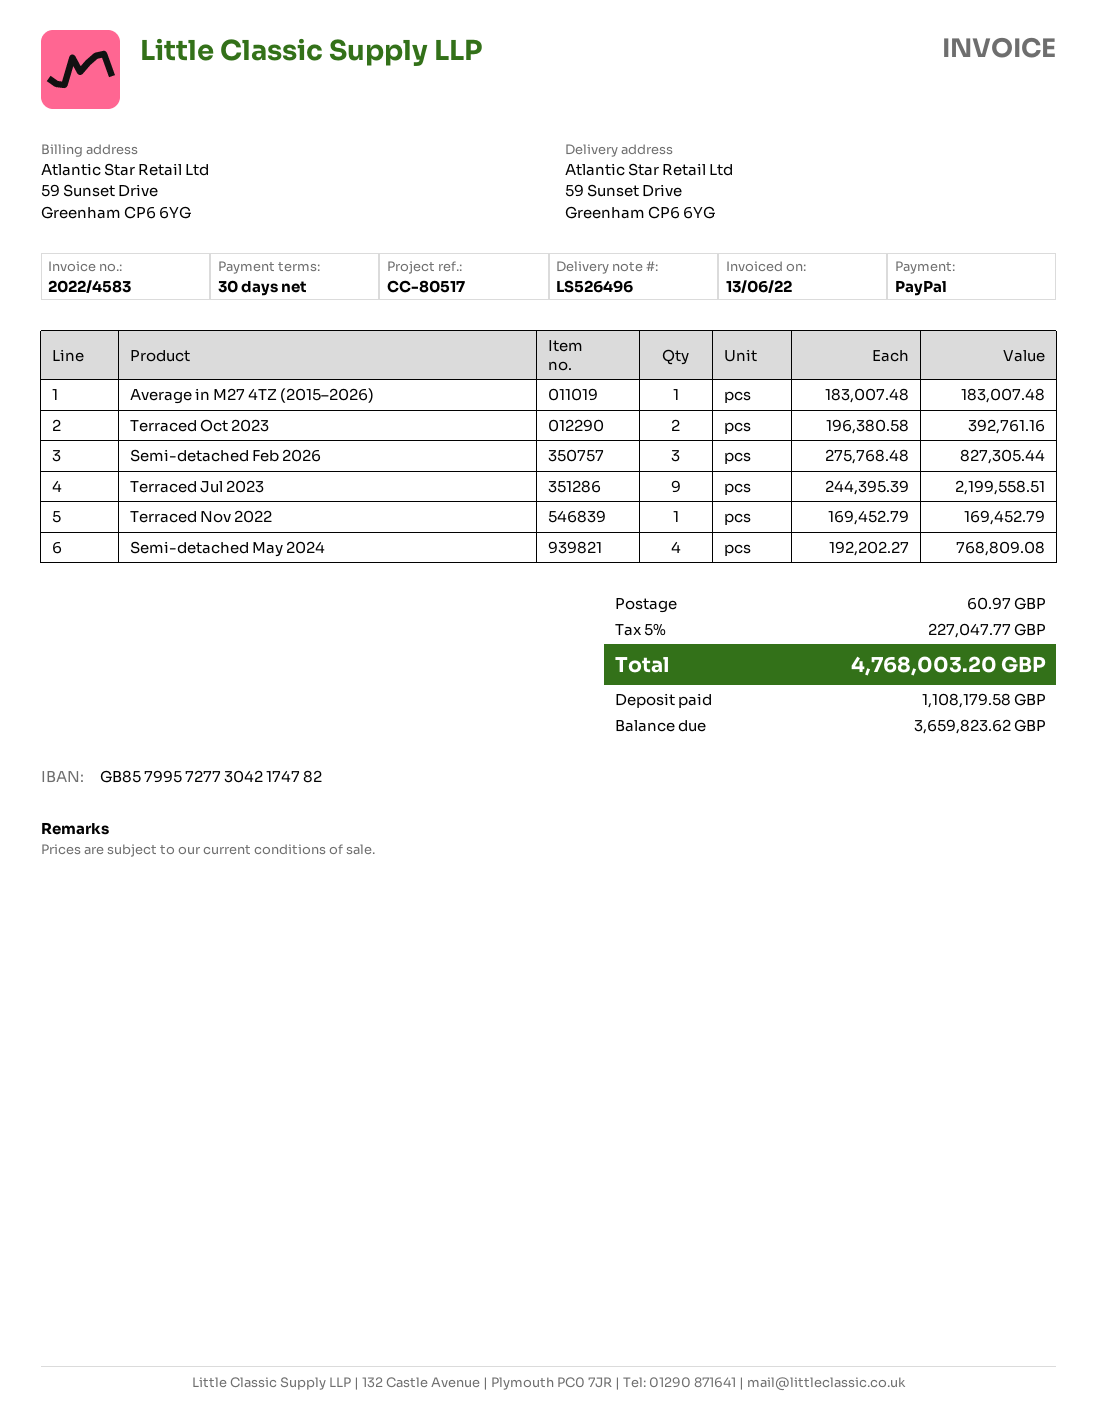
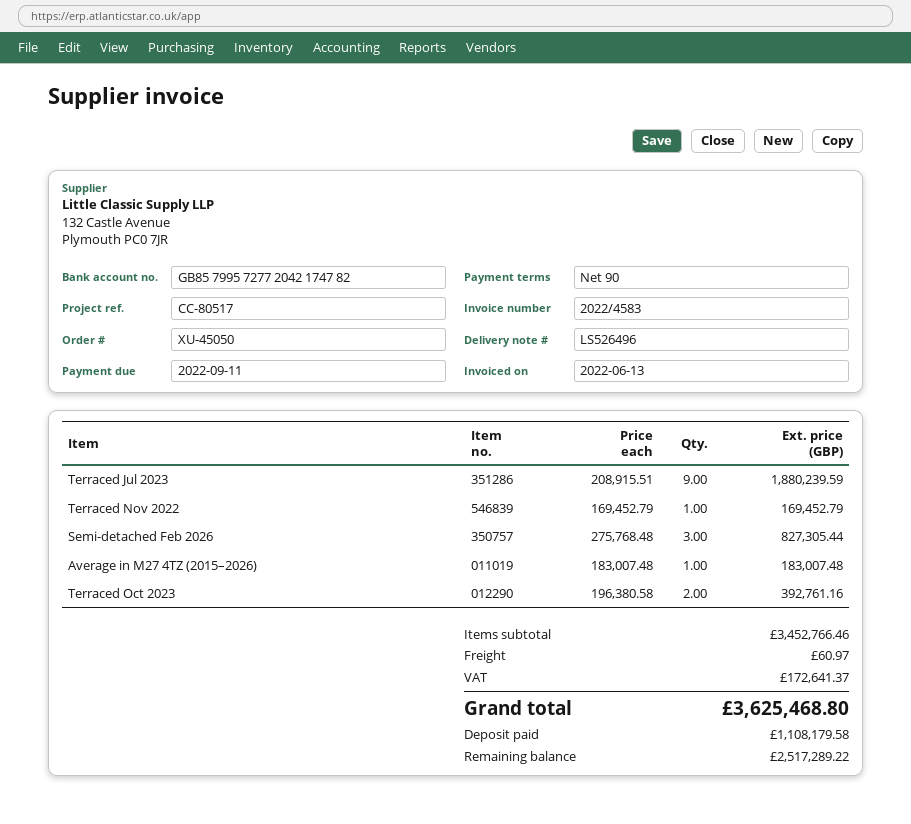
payment terms: 30 days -> 90 days
bank account: GB85799572773042174782 -> GB85799572772042174782
Terraced Jul 2023: 9 x 244395.39 = 2199558.51 -> 9 x 208915.51 = 1880239.59
Semi-detached May 2024: 4 x 192202.27 = 768809.08 -> none
tax: 227047.77 -> 172641.37
total: 4768003.20 -> 3625468.80
balance: 3659823.62 -> 2517289.22

